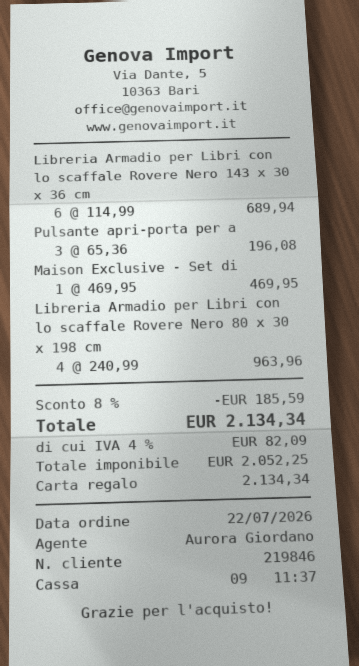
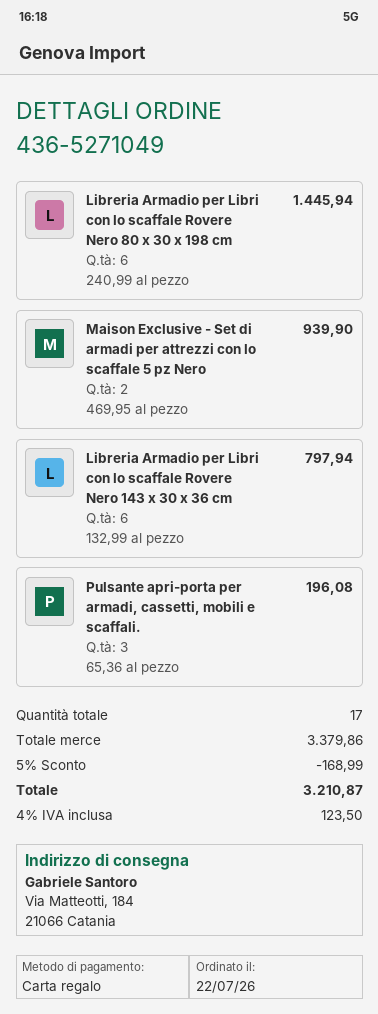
Libreria Armadio per Libri con lo scaffale Rovere Nero 143 x 30 x 36 cm: 6 x 114.99 = 689.94 -> 6 x 132.99 = 797.94
Maison Exclusive - Set di: 1 x 469.95 = 469.95 -> 2 x 469.95 = 939.90
Libreria Armadio per Libri con lo scaffale Rovere Nero 80 x 30 x 198 cm: 4 x 240.99 = 963.96 -> 6 x 240.99 = 1445.94
discount: 8% = 185.59 -> 5% = 168.99
tax: 4% = 82.09 -> 4% = 123.50
total: 2134.34 -> 3210.87

